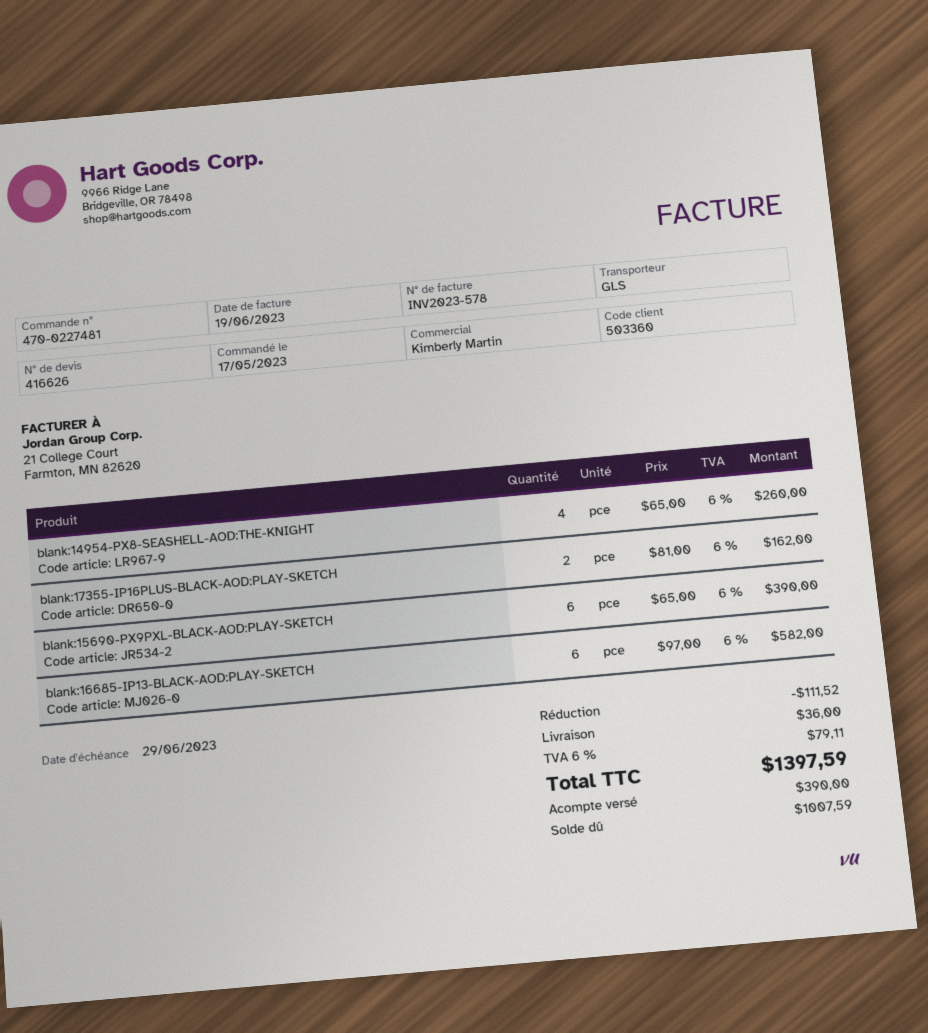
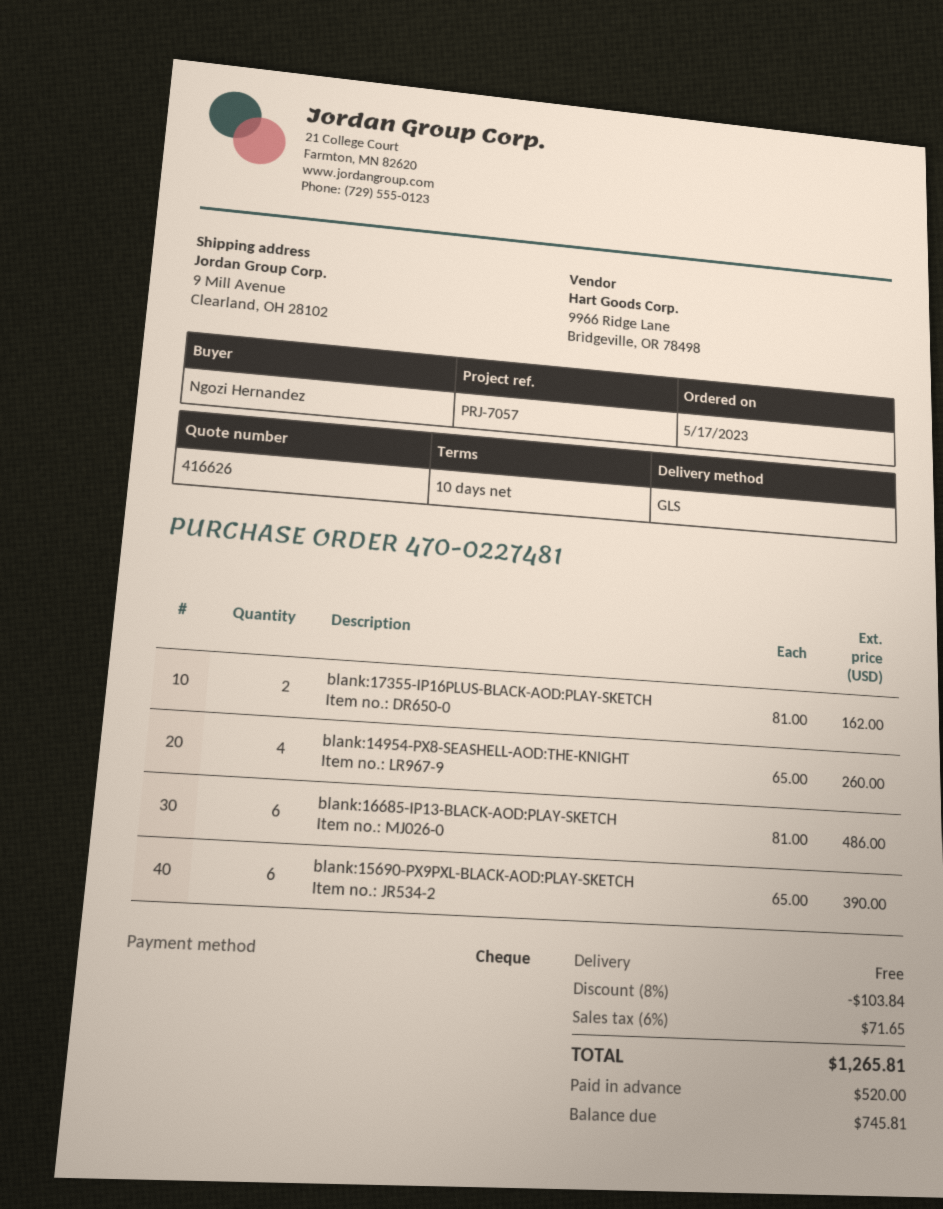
blank:16685-IP13-BLACK-AOD:PLAY-SKETCH: 6 x 97.00 = 582.00 -> 6 x 81.00 = 486.00
discount: 111.52 -> 103.84
shipping: 36.00 -> 0.00
tax: 6% = 79.11 -> 6% = 71.65
total: 1397.59 -> 1265.81
deposit: 390.00 -> 520.00
balance: 1007.59 -> 745.81

